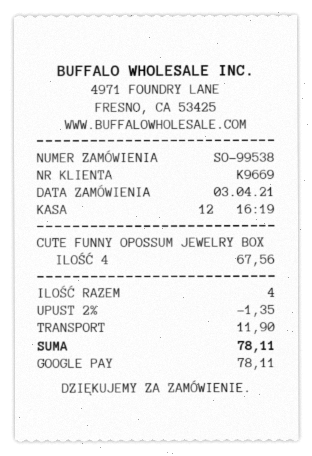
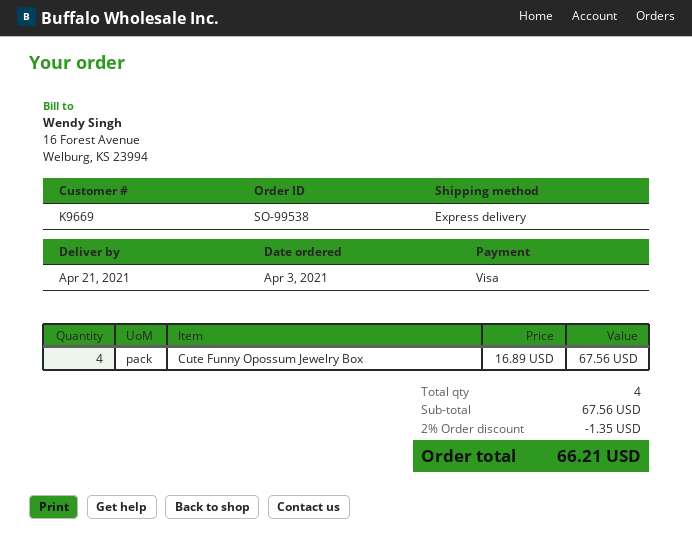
payment method: Google Pay -> Visa
shipping: 11.90 -> none
total: 78.11 -> 66.21

